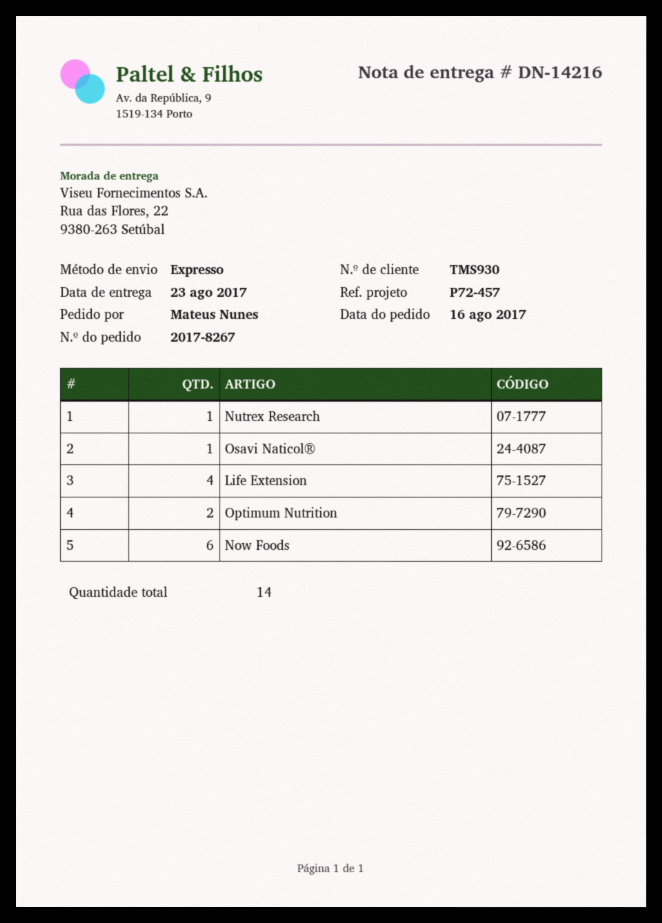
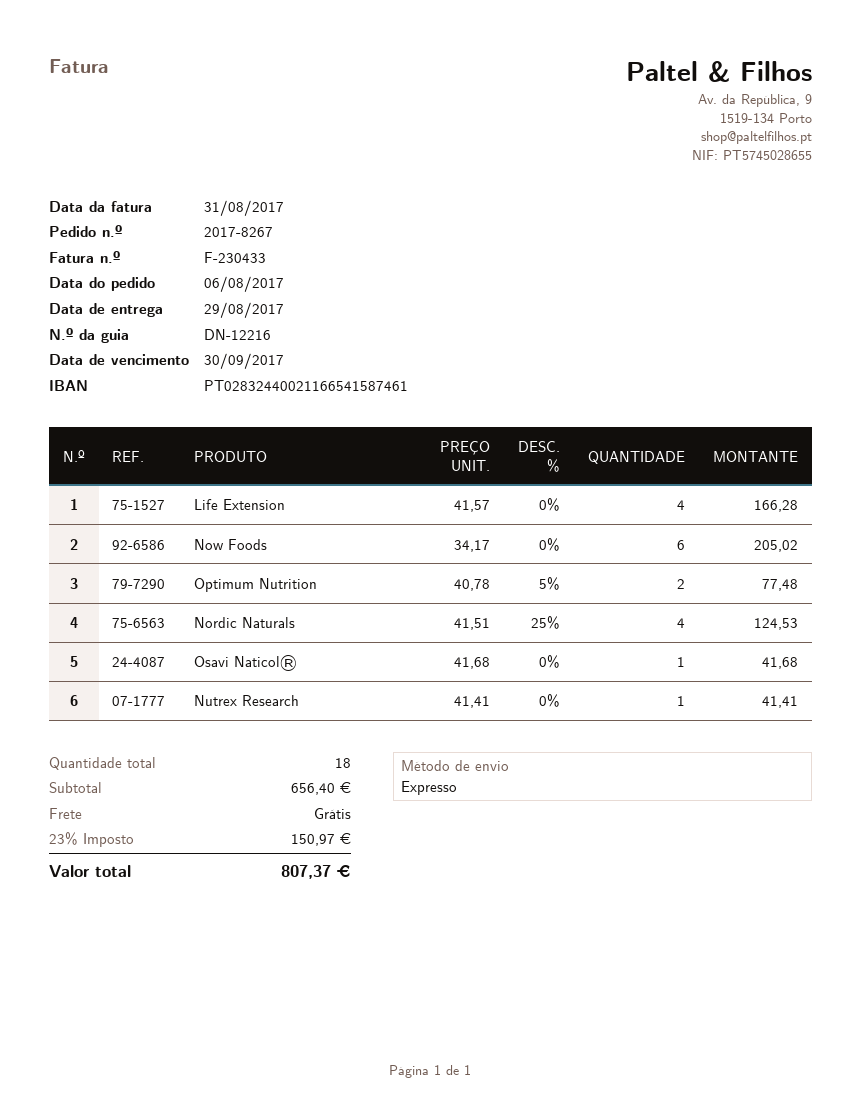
order date: 2017-08-16 -> 2017-08-06
delivery note number: DN-14216 -> DN-12216
delivery date: 2017-08-23 -> 2017-08-29
Nordic Naturals: none -> 4
total quantity: 14 -> 18

